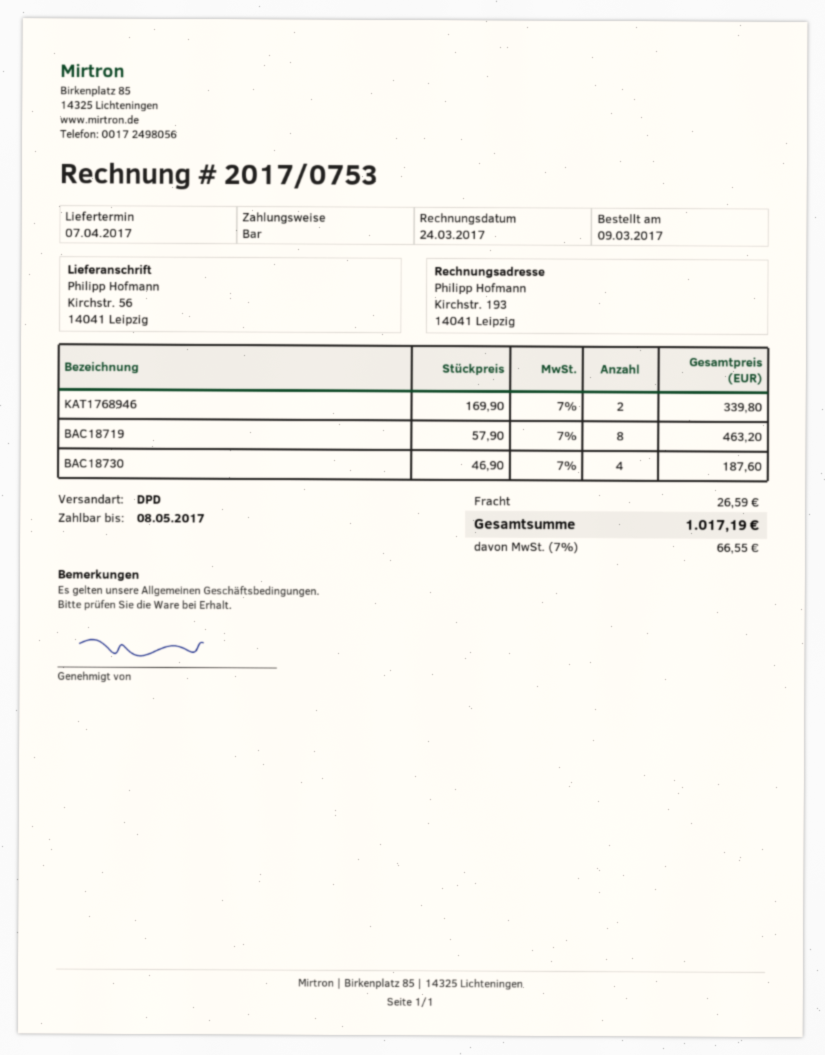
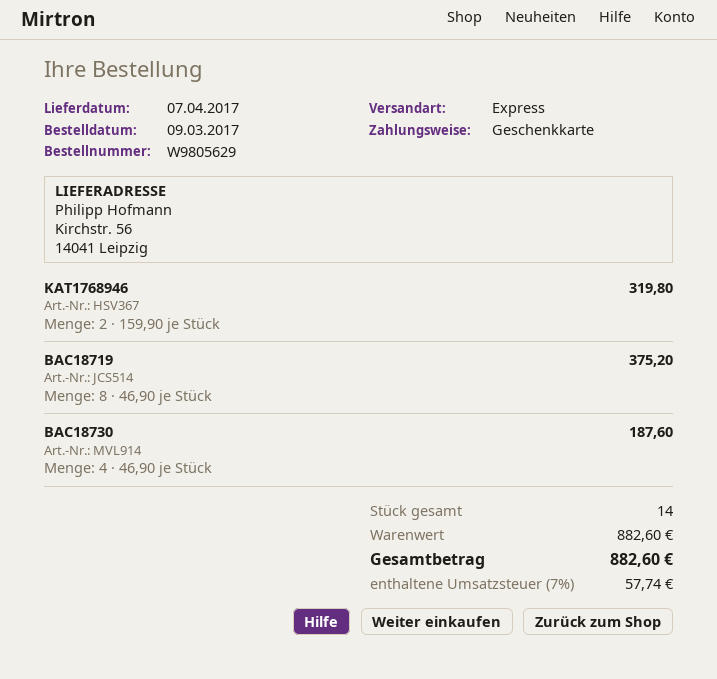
payment method: cash -> gift card
shipping method: DPD -> express
KAT1768946: 2 x 169.90 = 339.80 -> 2 x 159.90 = 319.80
BAC18719: 8 x 57.90 = 463.20 -> 8 x 46.90 = 375.20
shipping: 26.59 -> none
tax: 7% = 66.55 -> 7% = 57.74
total: 1017.19 -> 882.60

